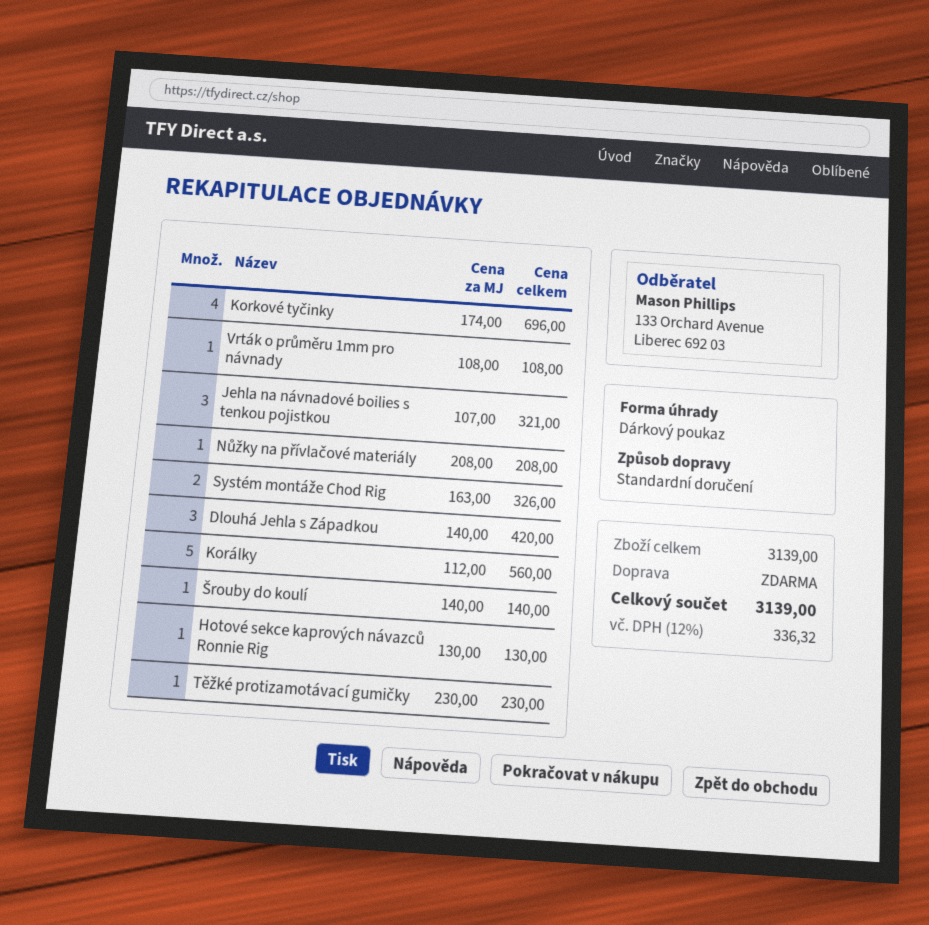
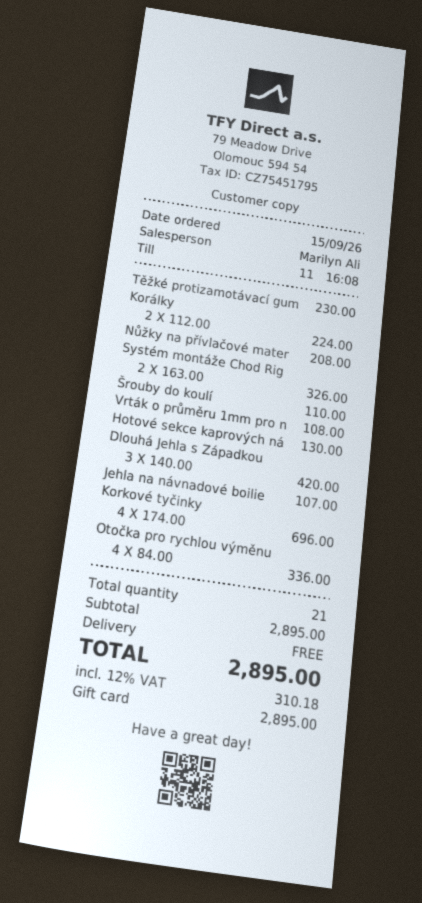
Jehla na návnadové boilies s tenkou pojistkou: 3 x 107.00 = 321.00 -> 1 x 107.00 = 107.00
Korálky: 5 x 112.00 = 560.00 -> 2 x 112.00 = 224.00
Šrouby do koulí: 1 x 140.00 = 140.00 -> 1 x 110.00 = 110.00
Otočka pro rychlou výměnu: none -> 4 x 84.00 = 336.00
subtotal: 3139.00 -> 2895.00
tax: 12% = 336.32 -> 12% = 310.18
total: 3139.00 -> 2895.00

